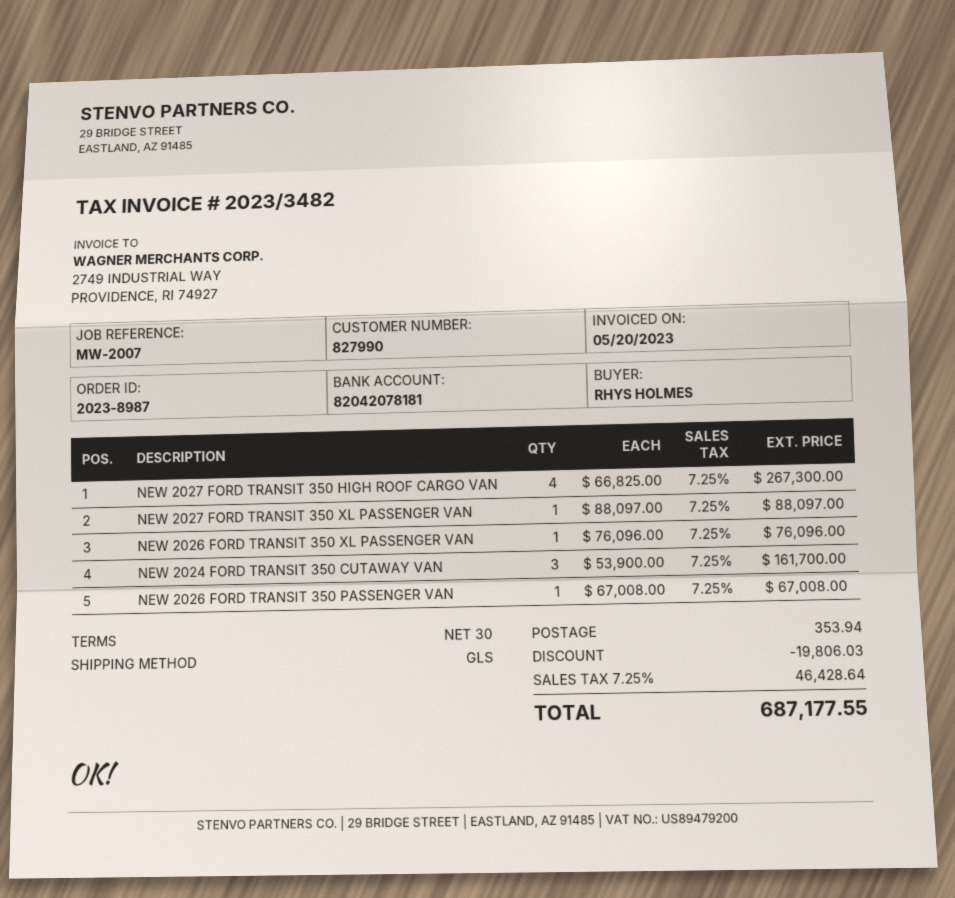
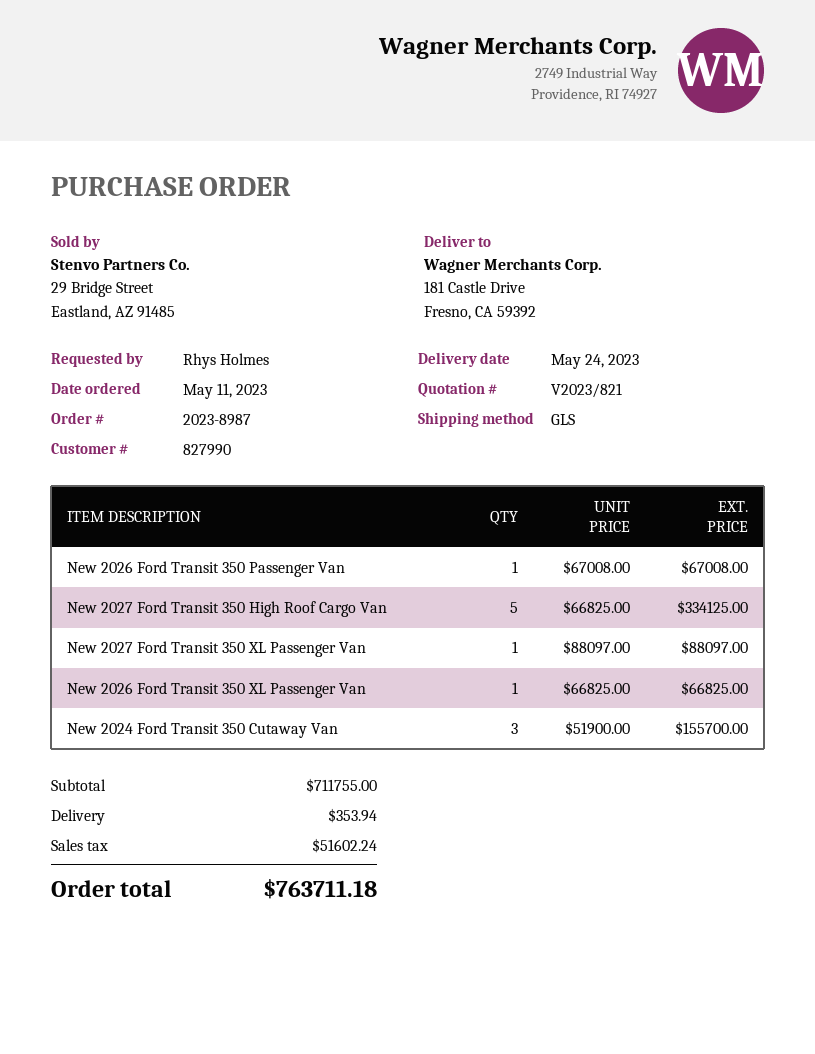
NEW 2027 FORD TRANSIT 350 HIGH ROOF CARGO VAN: 4 x 66825.00 = 267300.00 -> 5 x 66825.00 = 334125.00
NEW 2026 FORD TRANSIT 350 XL PASSENGER VAN: 1 x 76096.00 = 76096.00 -> 1 x 66825.00 = 66825.00
NEW 2024 FORD TRANSIT 350 CUTAWAY VAN: 3 x 53900.00 = 161700.00 -> 3 x 51900.00 = 155700.00
discount: 19806.03 -> none
tax: 46428.64 -> 51602.24
total: 687177.55 -> 763711.18

